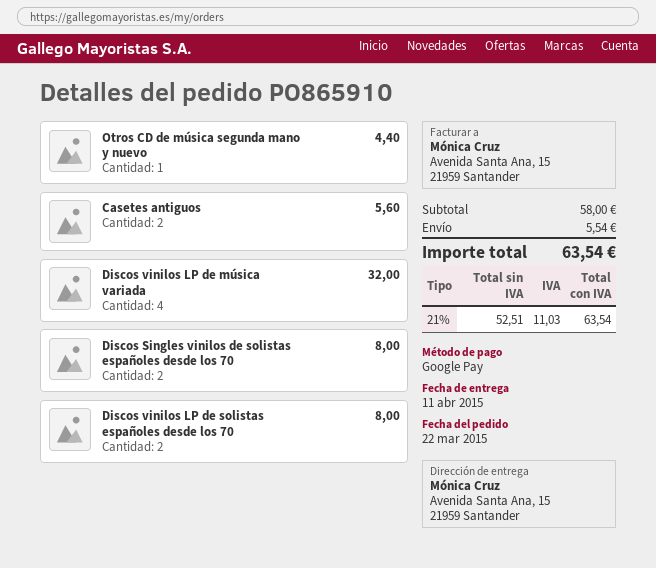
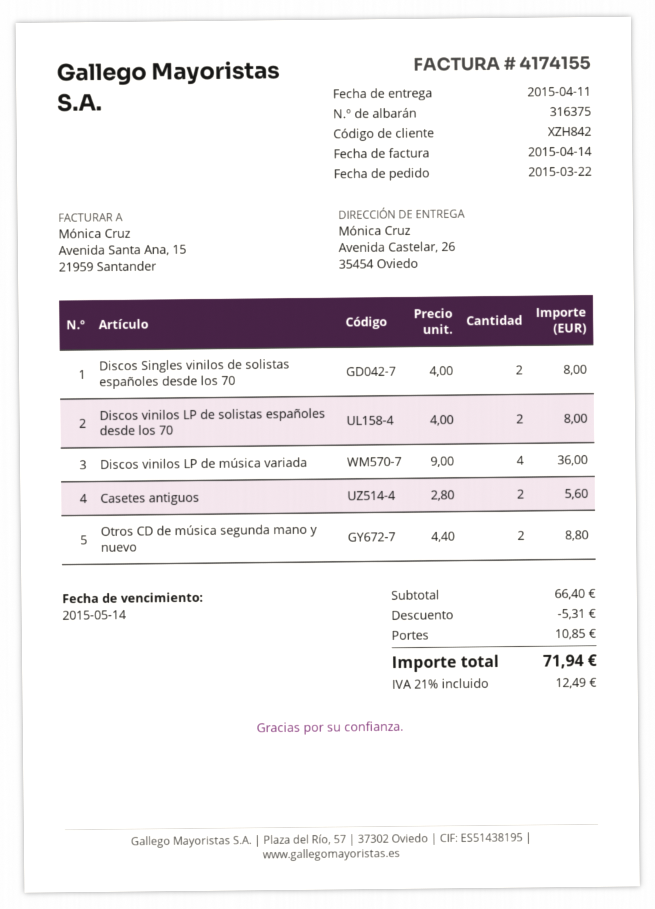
ship to: Avenida Santa Ana, 15, 21959 Santander -> Avenida Castelar, 26, 35454 Oviedo
Otros CD de música segunda mano y nuevo: 1 for 4.40 -> 2 for 8.80
Discos vinilos LP de música variada: 4 for 32.00 -> 4 for 36.00
subtotal: 58.00 -> 66.40
discount: none -> 5.31
shipping: 5.54 -> 10.85
tax: 21% = 11.03 -> 21% = 12.49
total: 63.54 -> 71.94

